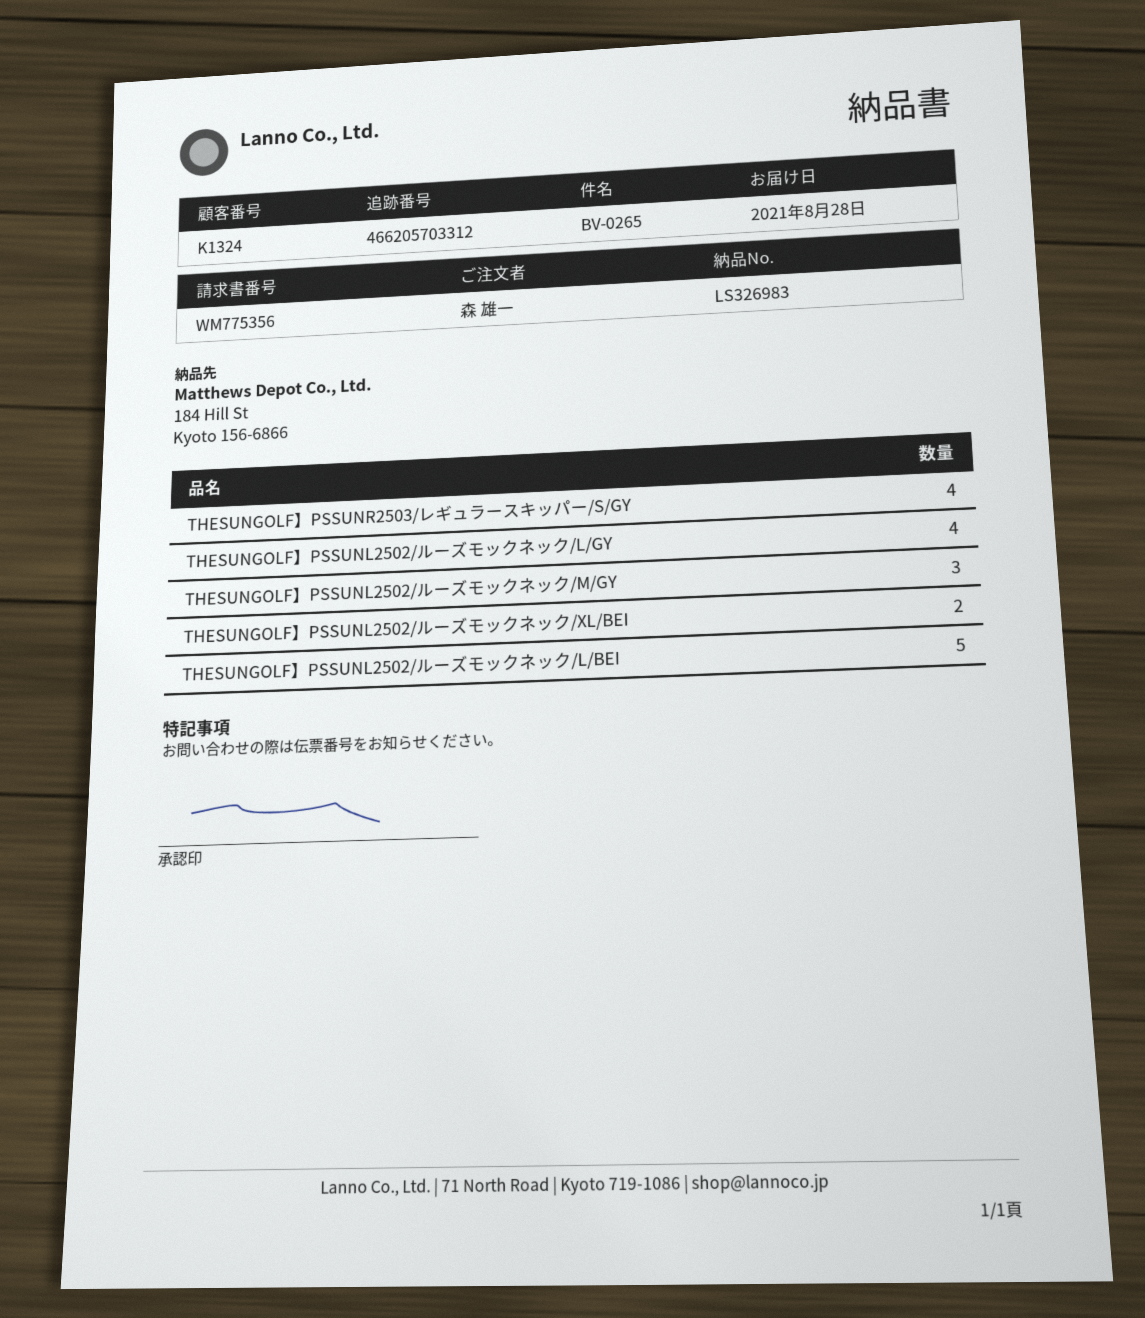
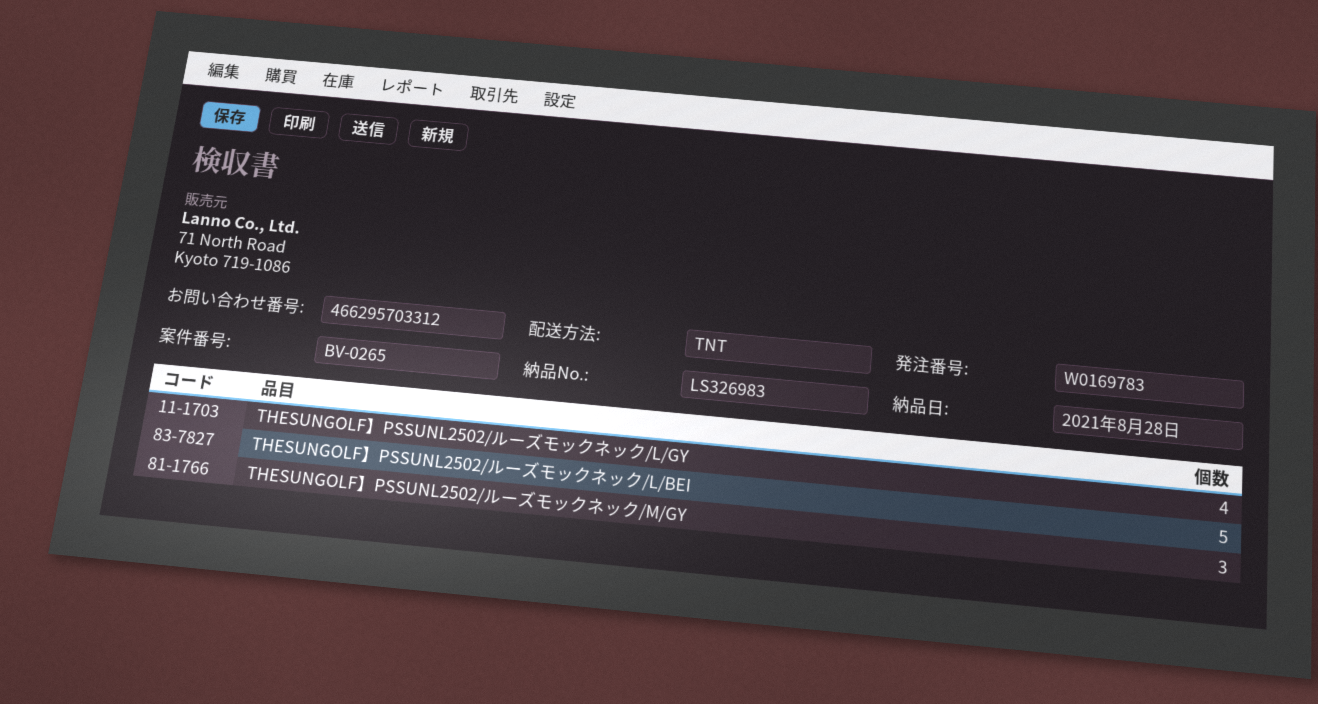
tracking number: 466205703312 -> 466295703312
THESUNGOLF】PSSUNR2503/レギュラースキッパー/S/GY: 4 -> none
THESUNGOLF】PSSUNL2502/ルーズモックネック/XL/BEI: 2 -> none

